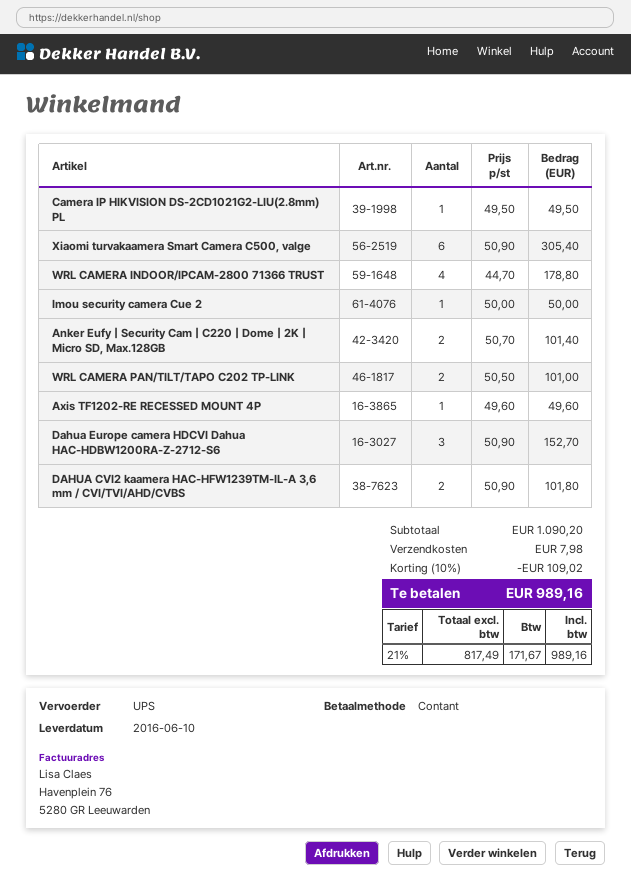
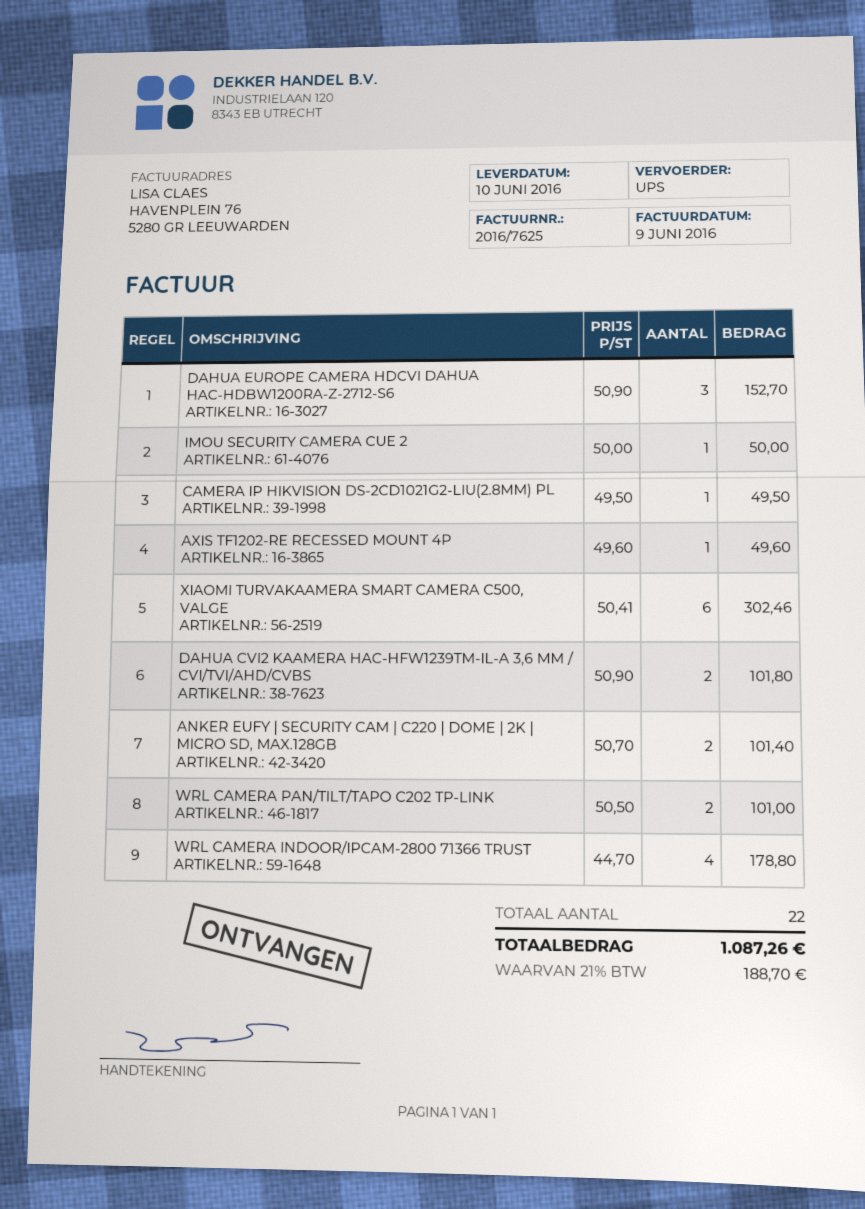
Xiaomi turvakaamera Smart Camera C500, valge: 6 x 50.90 = 305.40 -> 6 x 50.41 = 302.46
discount: 10% = 109.02 -> none
shipping: 7.98 -> none
tax: 21% = 171.67 -> 21% = 188.70
total: 989.16 -> 1087.26

